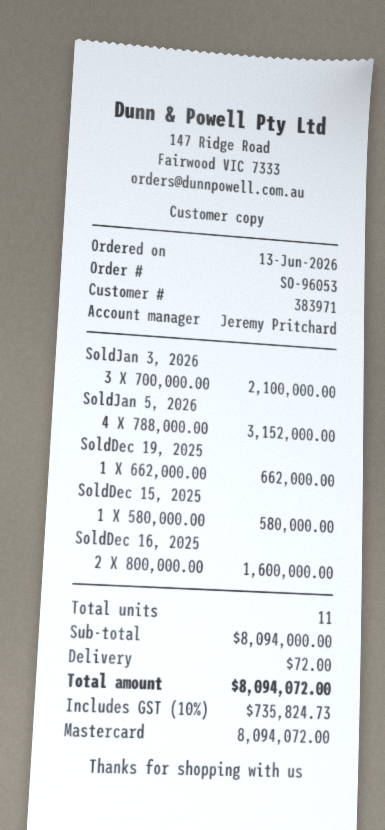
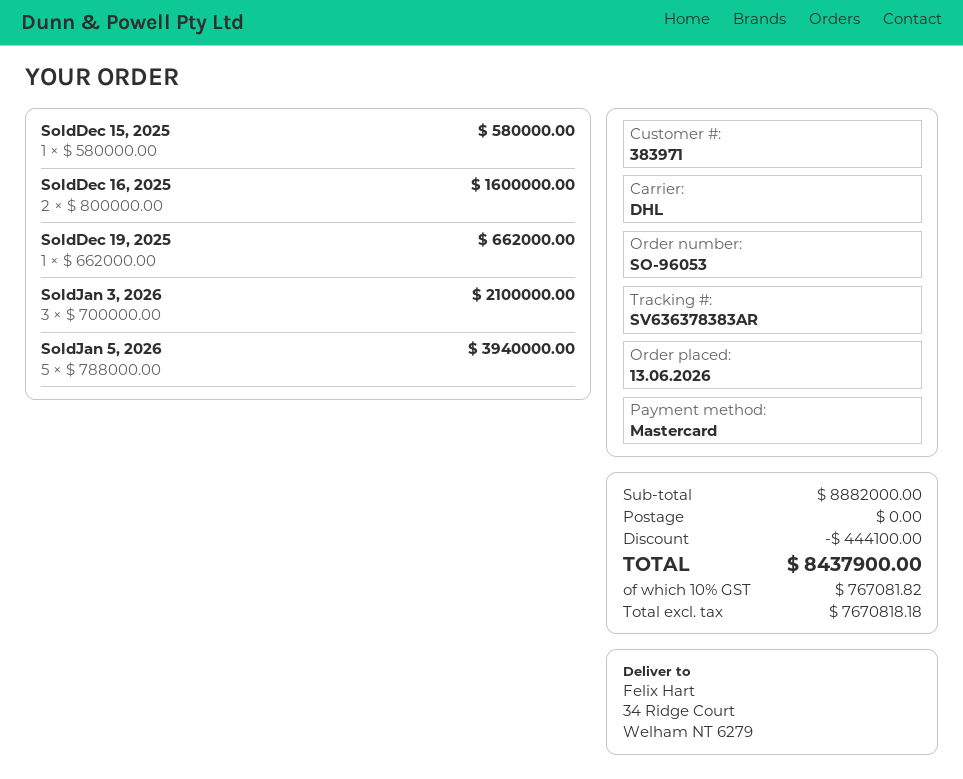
SoldJan 5, 2026: 4 x 788000.00 = 3152000.00 -> 5 x 788000.00 = 3940000.00
subtotal: 8094000.00 -> 8882000.00
discount: none -> 444100.00
shipping: 72.00 -> 0.00
tax: 10% = 735824.73 -> 10% = 767081.82
total: 8094072.00 -> 8437900.00

